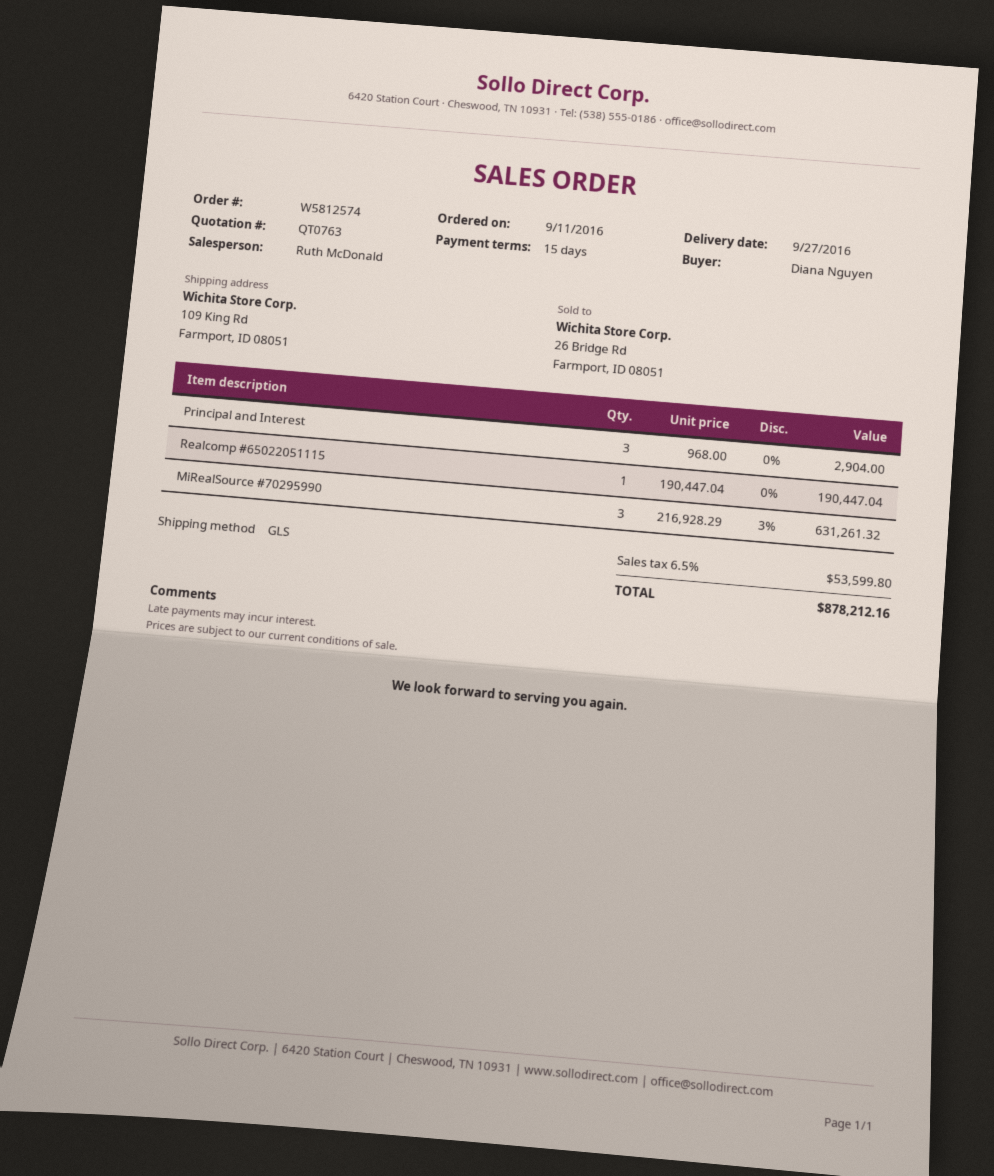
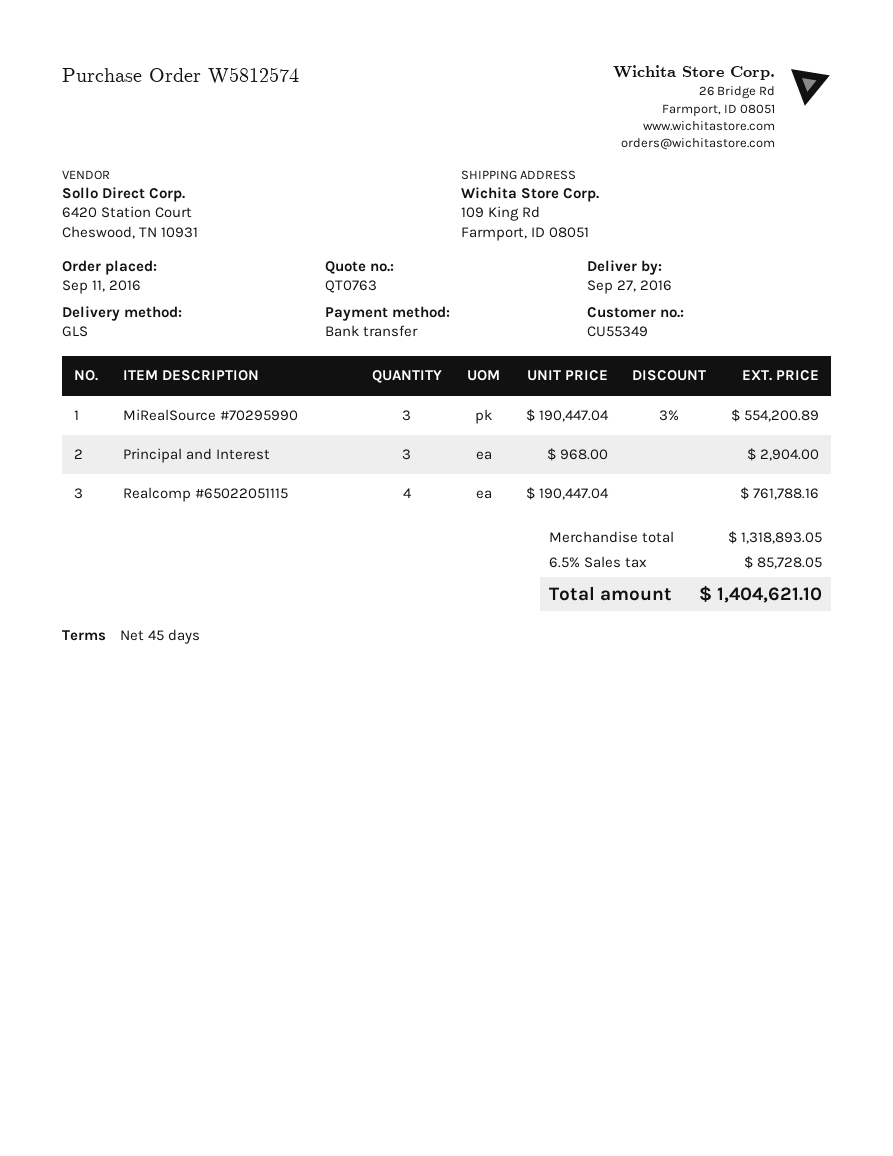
payment terms: 15 days -> 45 days
Realcomp #65022051115: 1 x 190447.04 = 190447.04 -> 4 x 190447.04 = 761788.16
MiRealSource #70295990: 3 x 216928.29 - 3% = 631261.32 -> 3 x 190447.04 - 3% = 554200.89
tax: 6.5% = 53599.80 -> 6.5% = 85728.05
total: 878212.16 -> 1404621.10

